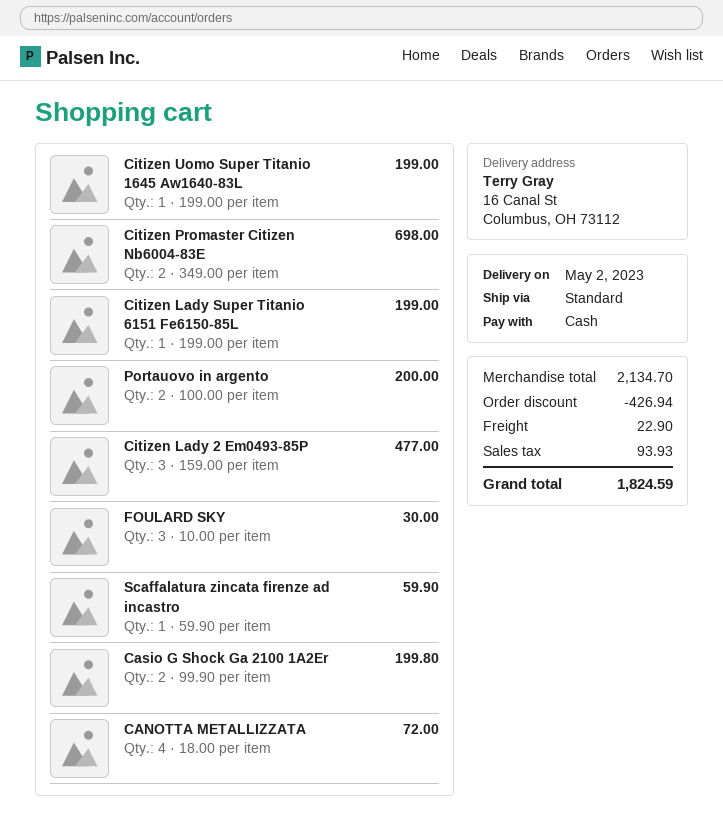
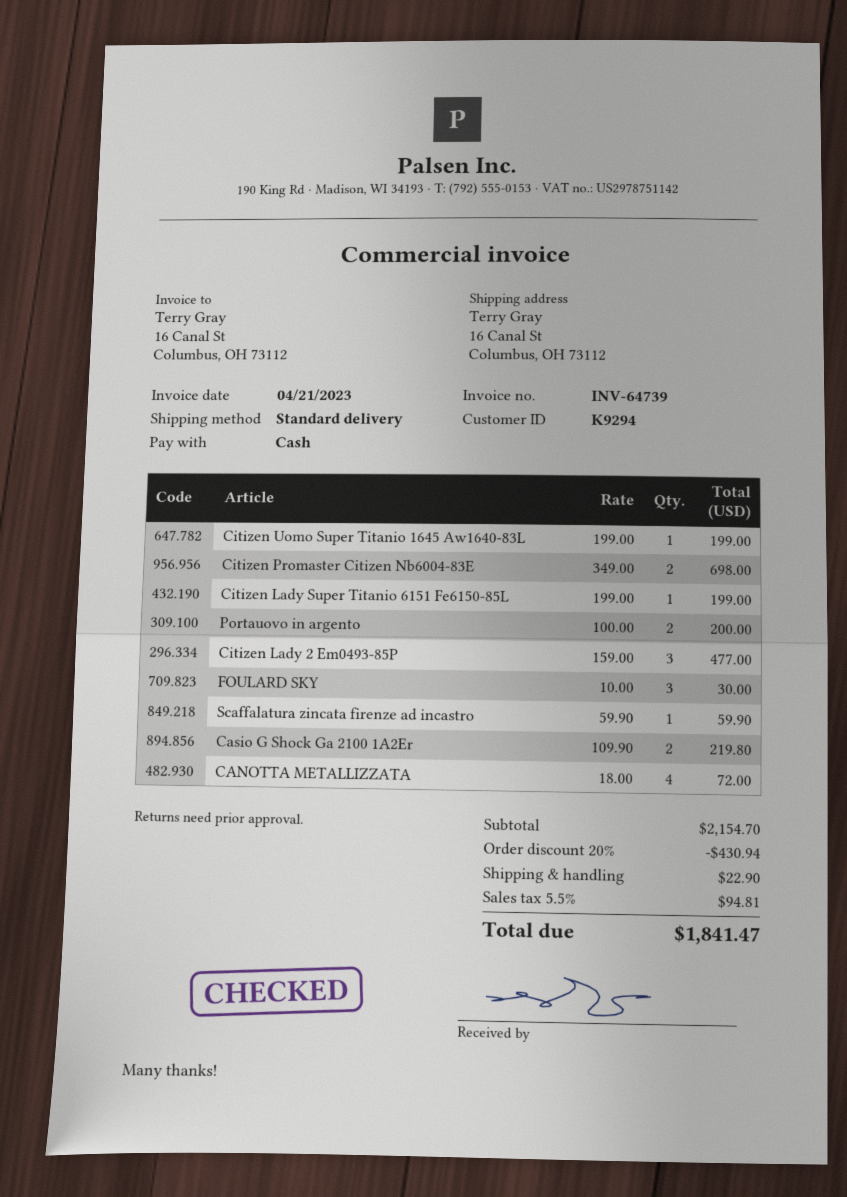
Casio G Shock Ga 2100 1A2Er: 2 x 99.90 = 199.80 -> 2 x 109.90 = 219.80
subtotal: 2134.70 -> 2154.70
discount: 426.94 -> 430.94
tax: 93.93 -> 94.81
total: 1824.59 -> 1841.47

